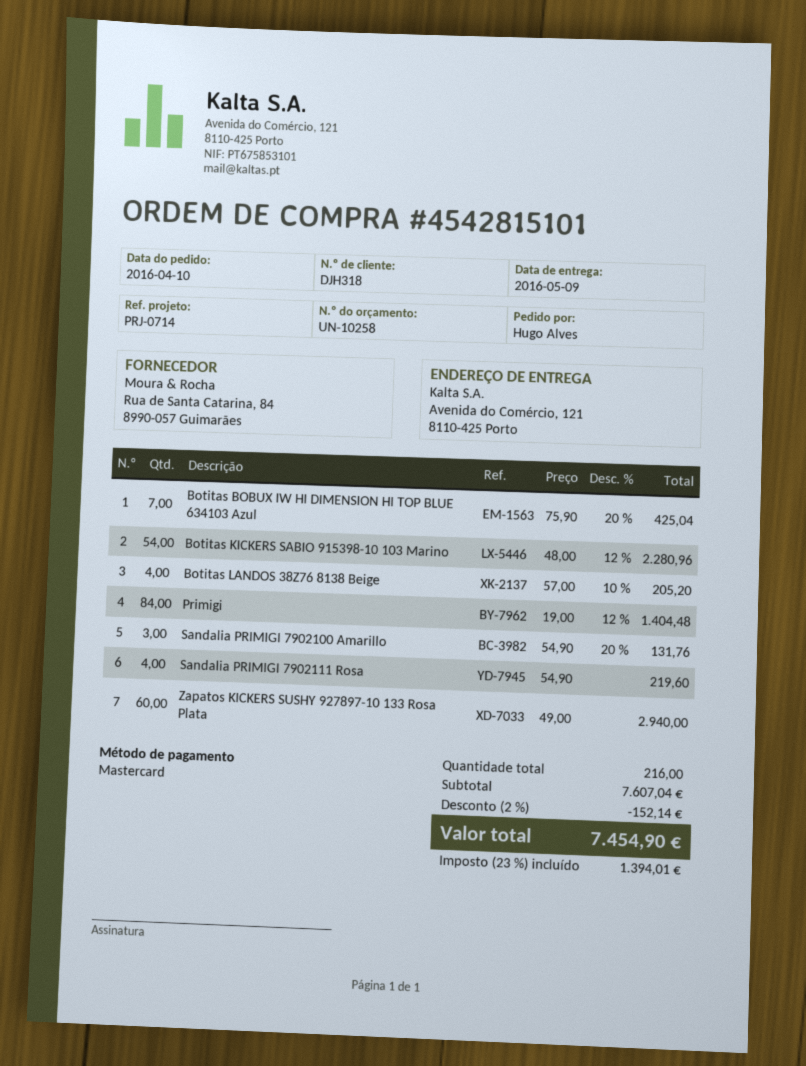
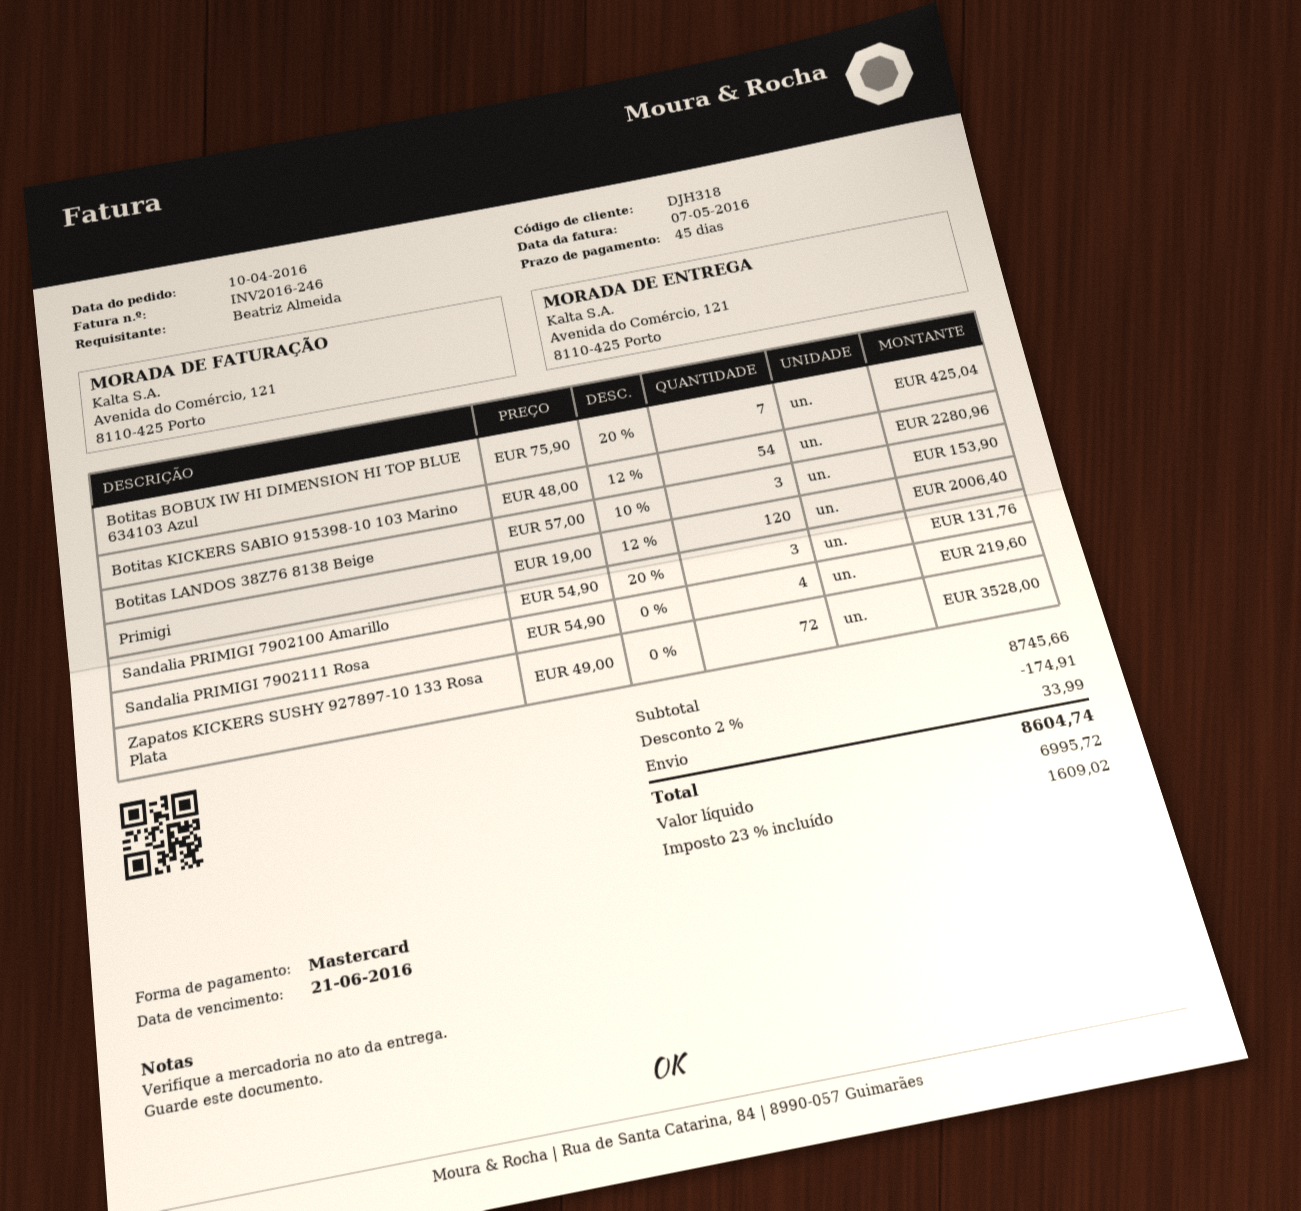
ordered by: Hugo Alves -> Beatriz Almeida
Botitas LANDOS 38Z76 8138 Beige: 4 x 57.00 - 10% = 205.20 -> 3 x 57.00 - 10% = 153.90
Primigi: 84 x 19.00 - 12% = 1404.48 -> 120 x 19.00 - 12% = 2006.40
Zapatos KICKERS SUSHY 927897-10 133 Rosa Plata: 60 x 49.00 = 2940.00 -> 72 x 49.00 = 3528.00
subtotal: 7607.04 -> 8745.66
discount: 2% = 152.14 -> 2% = 174.91
shipping: none -> 33.99
tax: 23% = 1394.01 -> 23% = 1609.02
total: 7454.90 -> 8604.74

